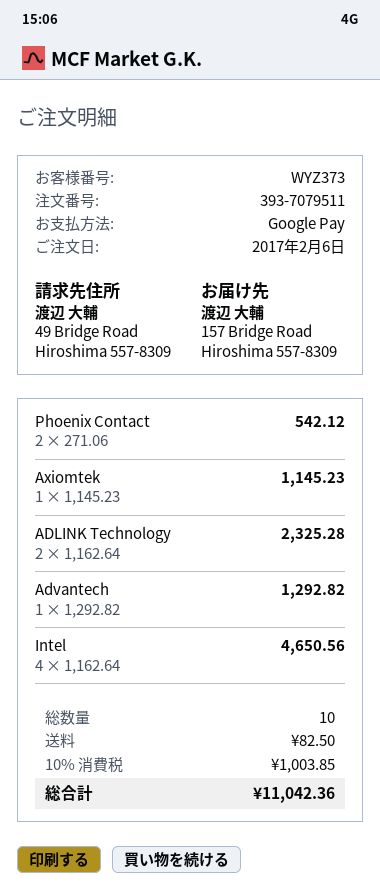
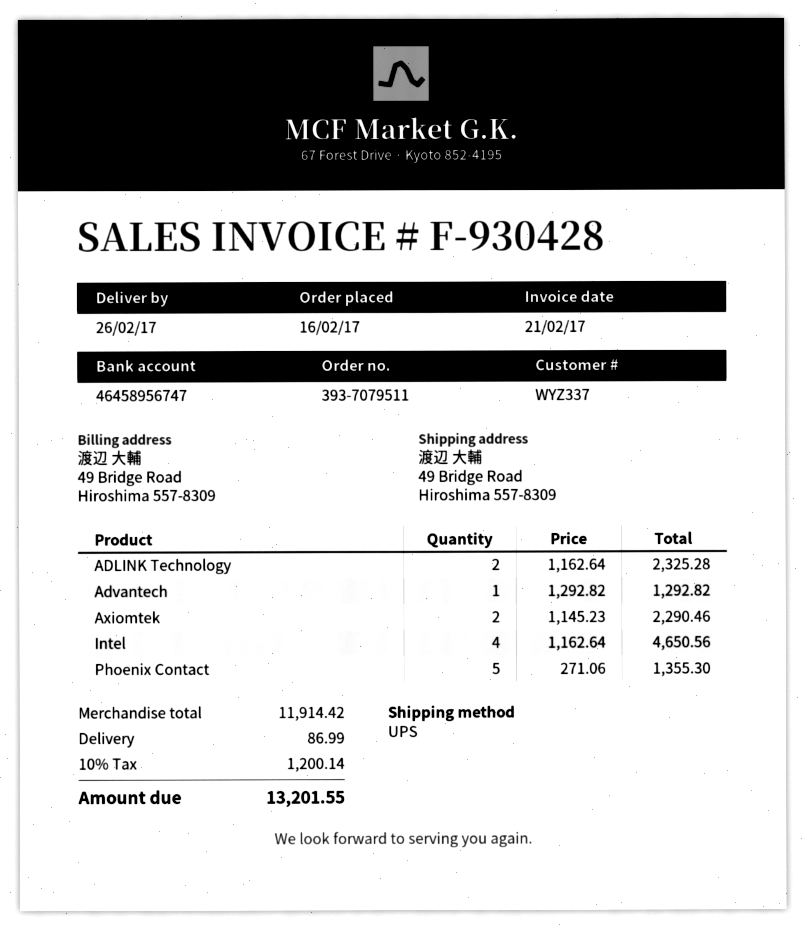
order date: 2017-02-06 -> 2017-02-16
customer number: WYZ373 -> WYZ337
ship to: 157 Bridge Road, Hiroshima 557-8309 -> 49 Bridge Road, Hiroshima 557-8309
Phoenix Contact: 2 x 271.06 = 542.12 -> 5 x 271.06 = 1355.30
Axiomtek: 1 x 1145.23 = 1145.23 -> 2 x 1145.23 = 2290.46
shipping: 82.50 -> 86.99
tax: 10% = 1003.85 -> 10% = 1200.14
total: 11042.36 -> 13201.55

